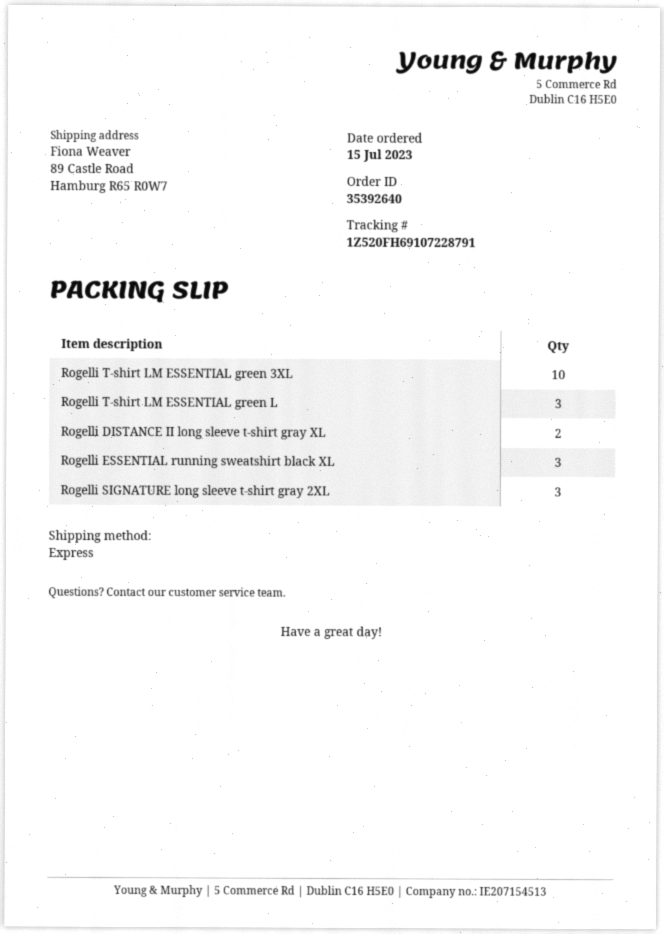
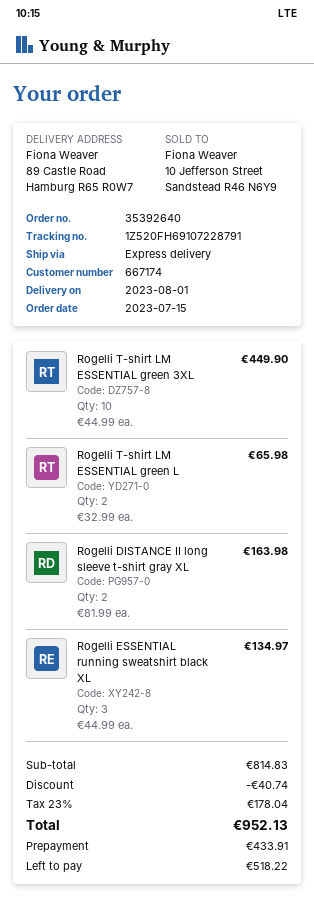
Rogelli T-shirt LM ESSENTIAL green L: 3 -> 2
Rogelli SIGNATURE long sleeve t-shirt gray 2XL: 3 -> none

